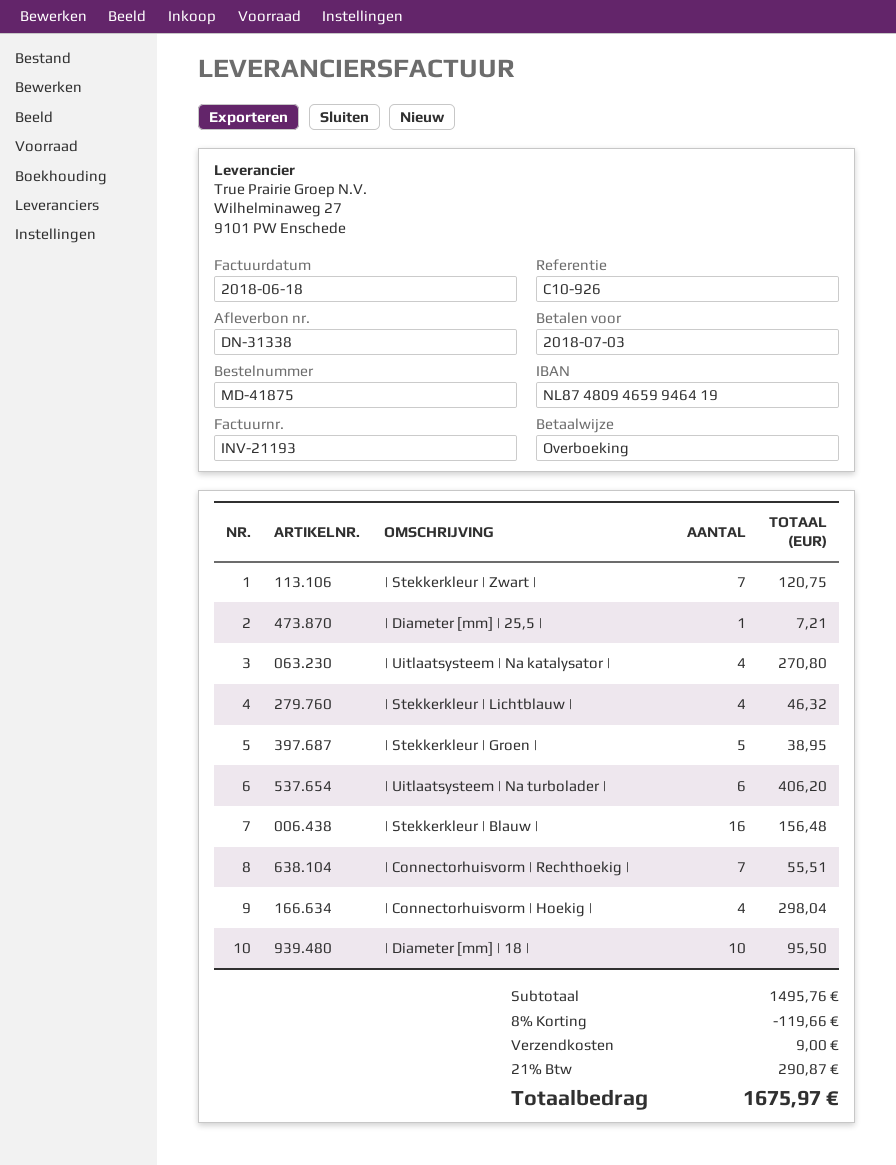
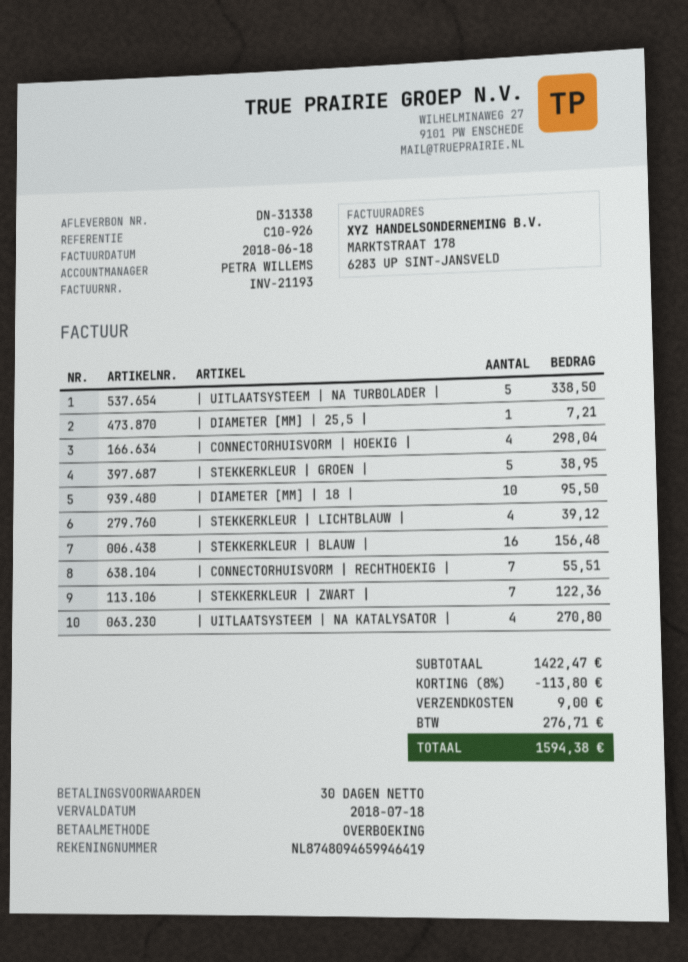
due date: 2018-07-03 -> 2018-07-18
| Stekkerkleur | Zwart |: 7 for 120.75 -> 7 for 122.36
| Stekkerkleur | Lichtblauw |: 4 for 46.32 -> 4 for 39.12
| Uitlaatsysteem | Na turbolader |: 6 for 406.20 -> 5 for 338.50
subtotal: 1495.76 -> 1422.47
discount: 8% = 119.66 -> 8% = 113.80
tax: 290.87 -> 276.71
total: 1675.97 -> 1594.38

